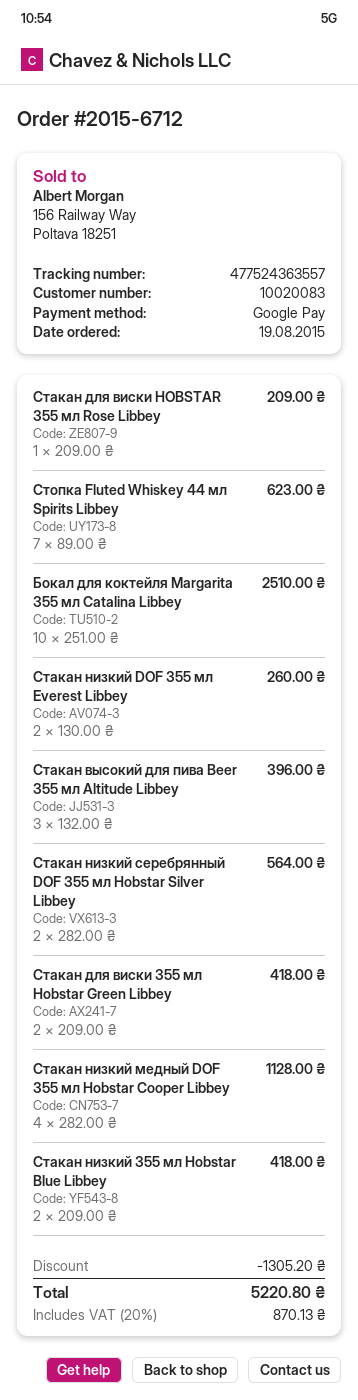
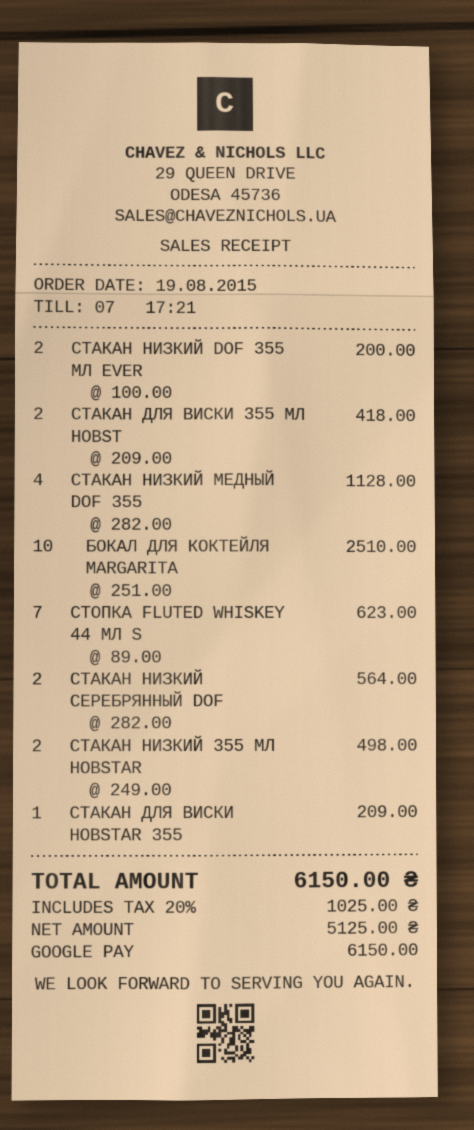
Стакан низкий DOF 355 мл Everest Libbey: 2 x 130.00 = 260.00 -> 2 x 100.00 = 200.00
Стакан высокий для пива Beer 355 мл Altitude Libbey: 3 x 132.00 = 396.00 -> none
Стакан низкий 355 мл Hobstar Blue Libbey: 2 x 209.00 = 418.00 -> 2 x 249.00 = 498.00
discount: 1305.20 -> none
tax: 20% = 870.13 -> 20% = 1025.00
total: 5220.80 -> 6150.00

